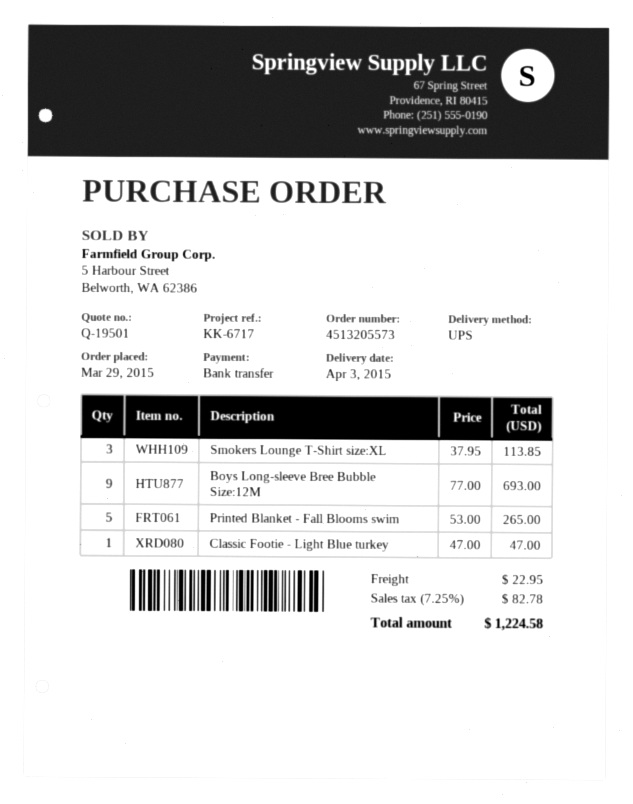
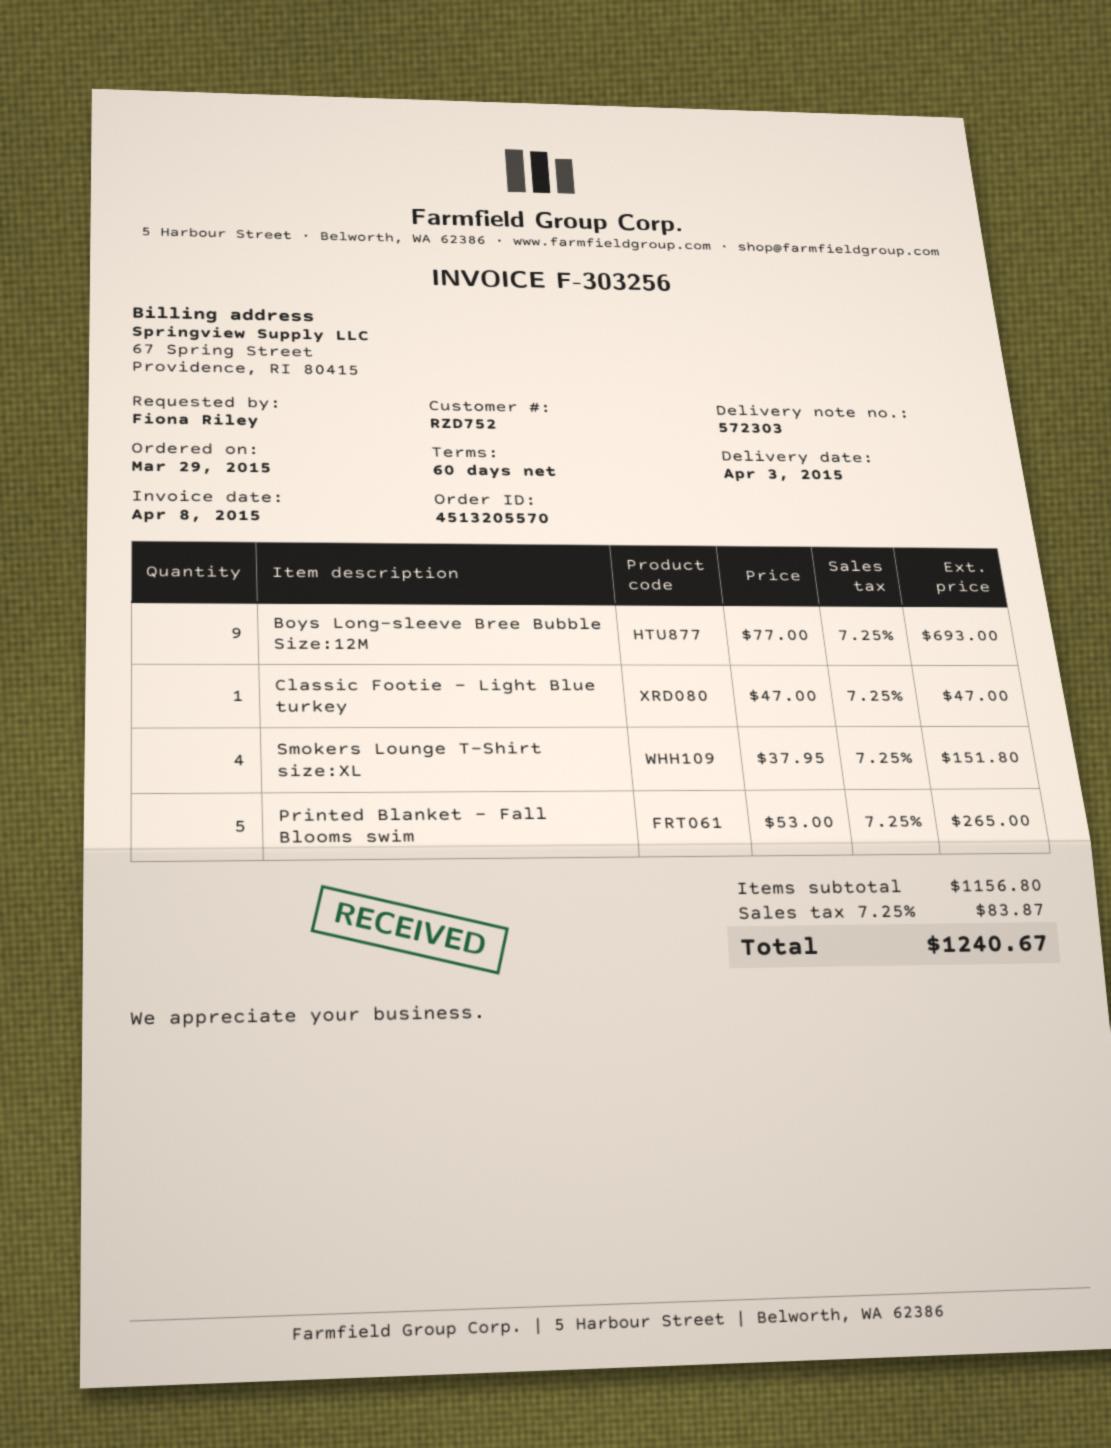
order number: 4513205573 -> 4513205570
Smokers Lounge T-Shirt size:XL: 3 x 37.95 = 113.85 -> 4 x 37.95 = 151.80
shipping: 22.95 -> none
tax: 7.25% = 82.78 -> 7.25% = 83.87
total: 1224.58 -> 1240.67

